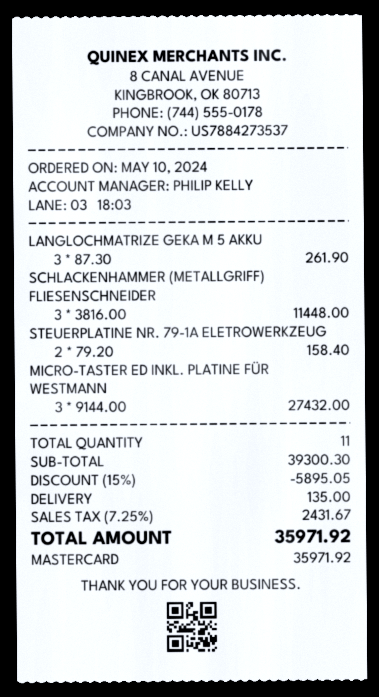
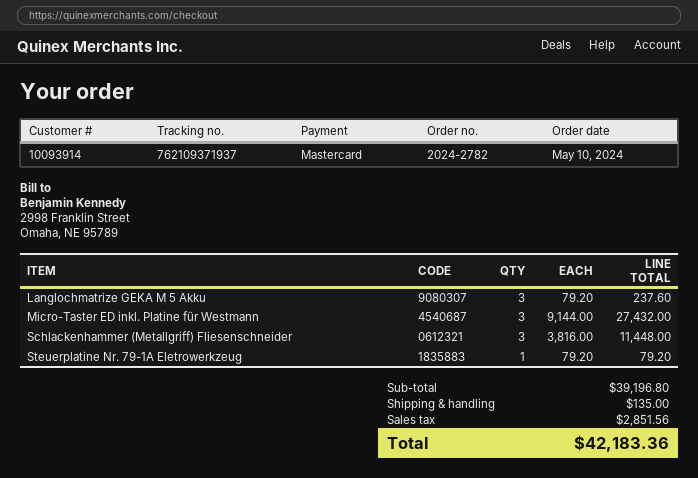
LANGLOCHMATRIZE GEKA M 5 AKKU: 3 x 87.30 = 261.90 -> 3 x 79.20 = 237.60
STEUERPLATINE NR. 79-1A ELETROWERKZEUG: 2 x 79.20 = 158.40 -> 1 x 79.20 = 79.20
subtotal: 39300.30 -> 39196.80
discount: 15% = 5895.05 -> none
tax: 2431.67 -> 2851.56
total: 35971.92 -> 42183.36

